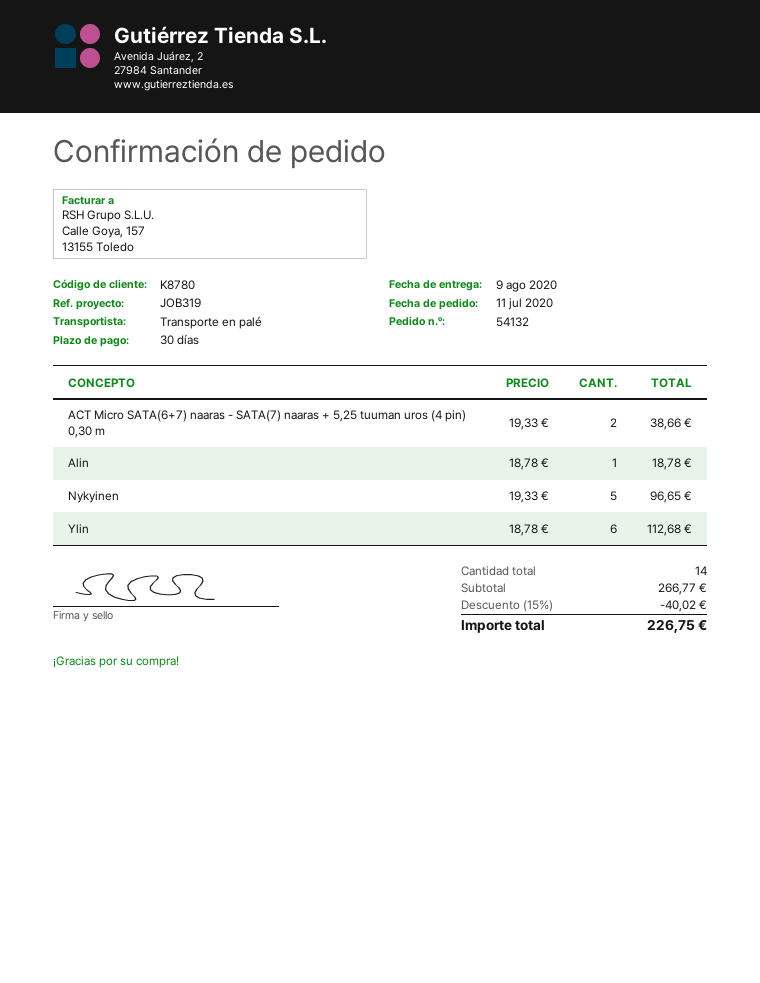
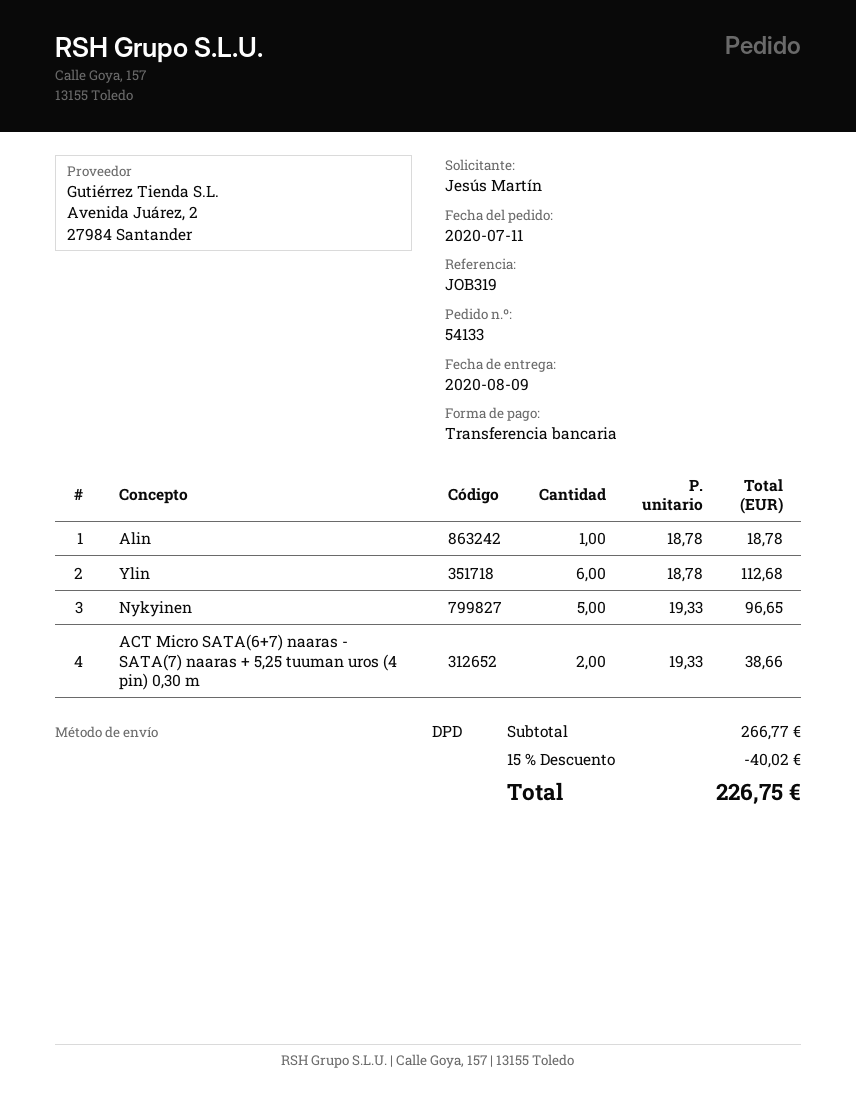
order number: 54132 -> 54133
shipping method: pallet freight -> DPD

